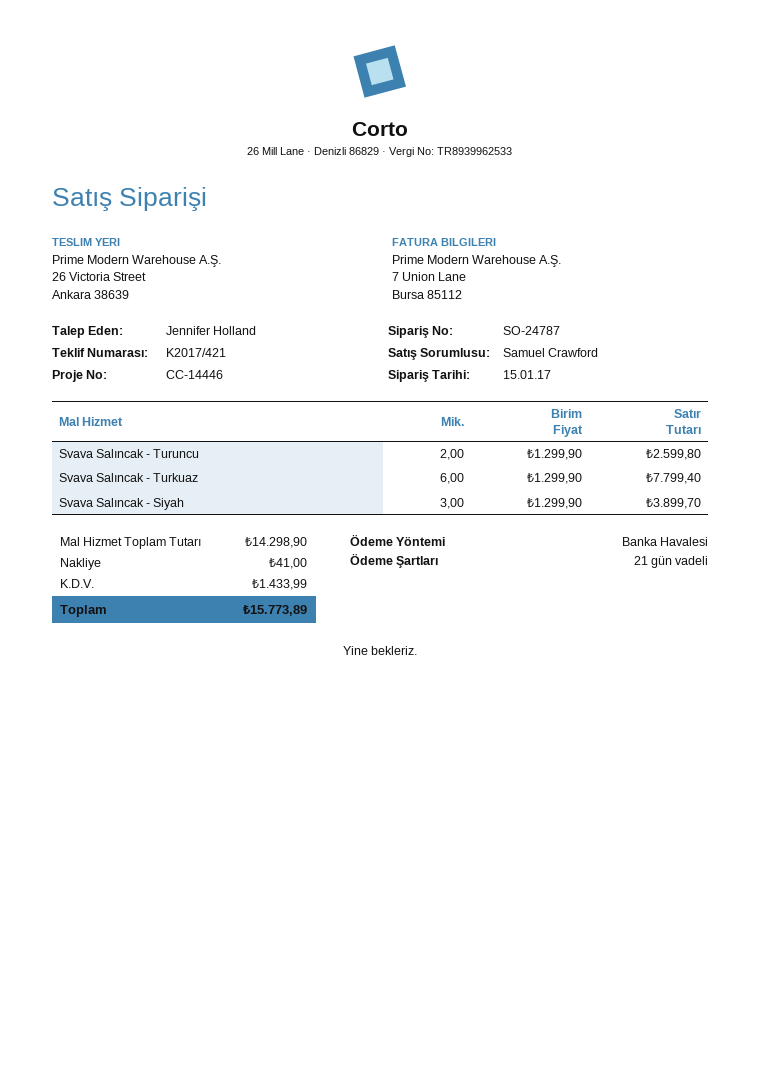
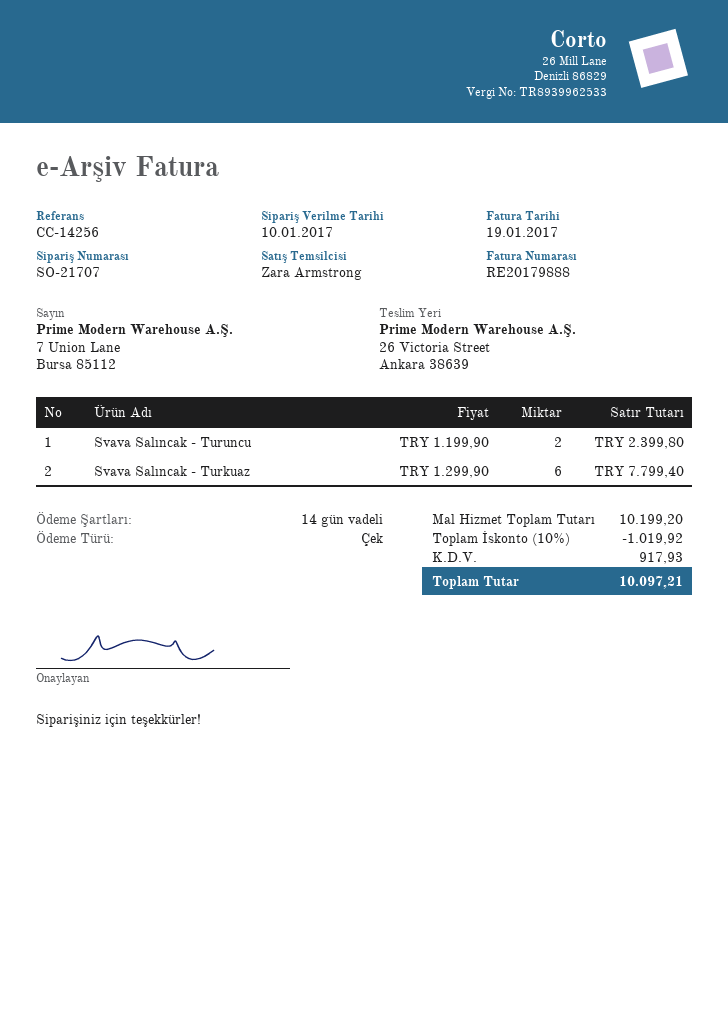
order number: SO-24787 -> SO-21707
order date: 2017-01-15 -> 2017-01-10
payment terms: 21 days -> 14 days
reference: CC-14446 -> CC-14256
sales rep: Samuel Crawford -> Zara Armstrong
payment method: bank transfer -> cheque
Svava Salıncak - Turuncu: 2 x 1299.90 = 2599.80 -> 2 x 1199.90 = 2399.80
Svava Salıncak - Siyah: 3 x 1299.90 = 3899.70 -> none
subtotal: 14298.90 -> 10199.20
discount: none -> 10% = 1019.92
shipping: 41.00 -> none
tax: 1433.99 -> 917.93
total: 15773.89 -> 10097.21

